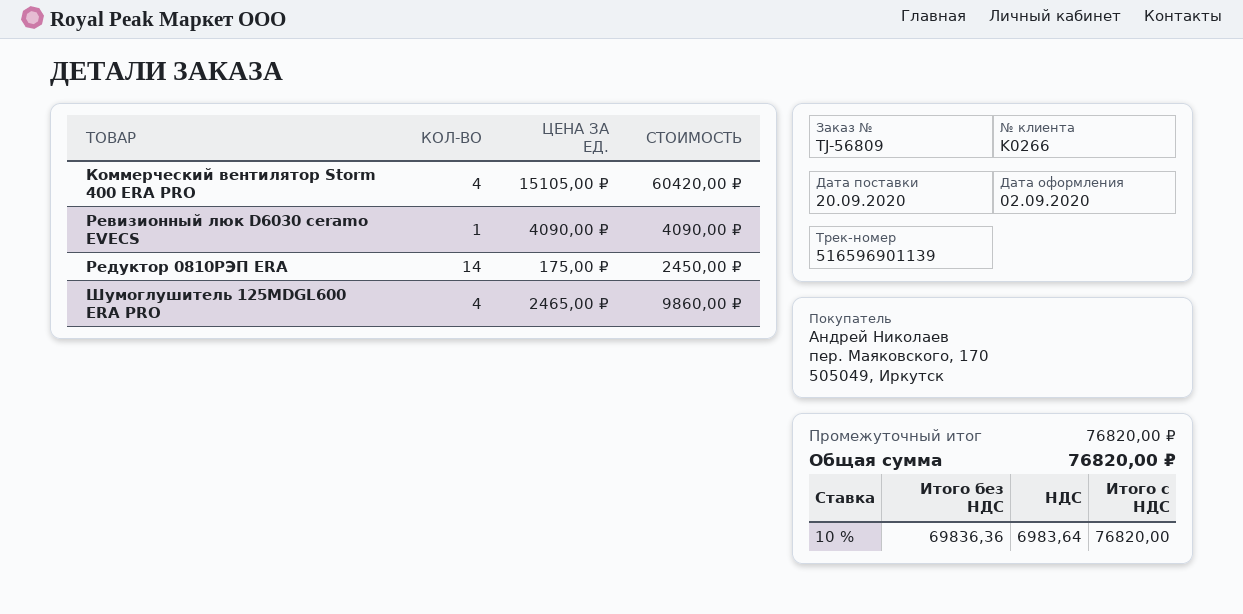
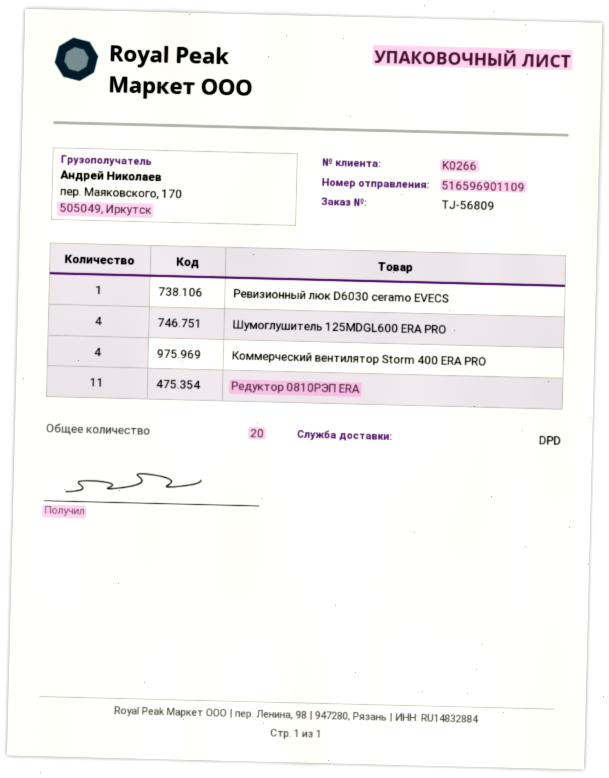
tracking number: 516596901139 -> 516596901109
Редуктор 0810РЭП ERA: 14 -> 11

